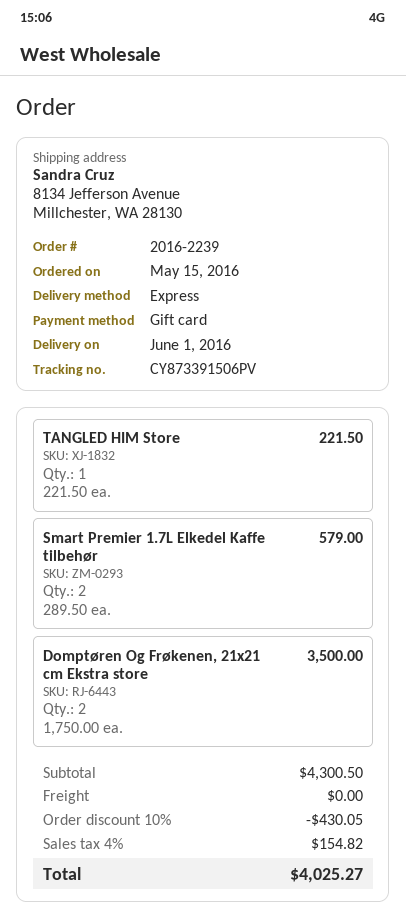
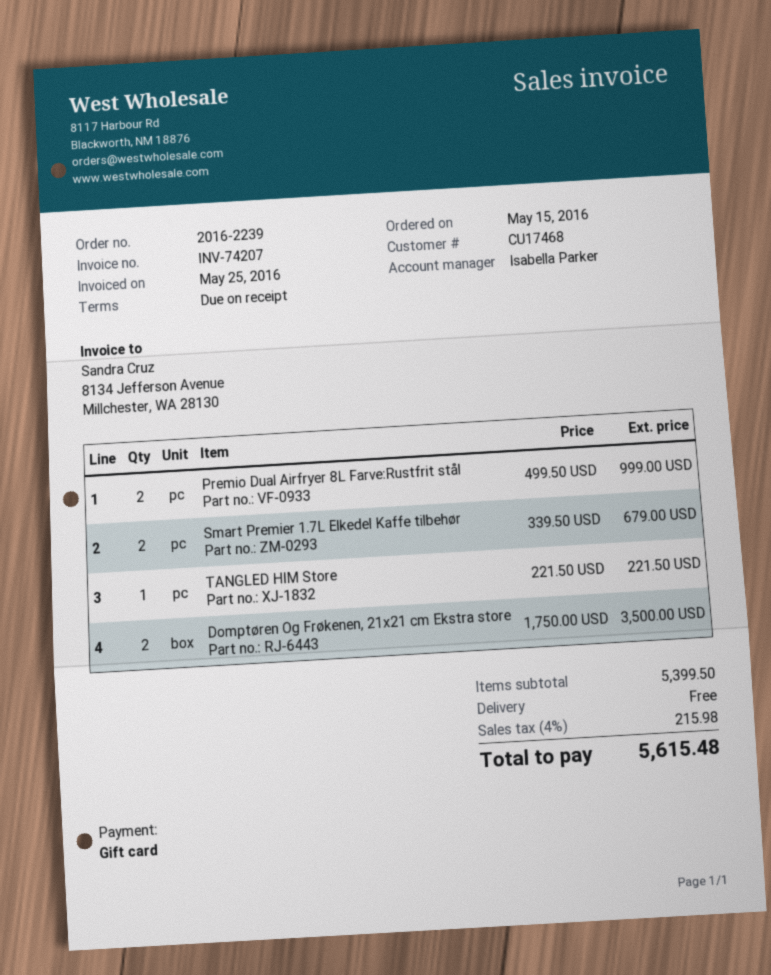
Smart Premier 1.7L Elkedel Kaffe tilbehør: 2 x 289.50 = 579.00 -> 2 x 339.50 = 679.00
Premio Dual Airfryer 8L Farve:Rustfrit stål: none -> 2 x 499.50 = 999.00
subtotal: 4300.50 -> 5399.50
discount: 10% = 430.05 -> none
tax: 4% = 154.82 -> 4% = 215.98
total: 4025.27 -> 5615.48

